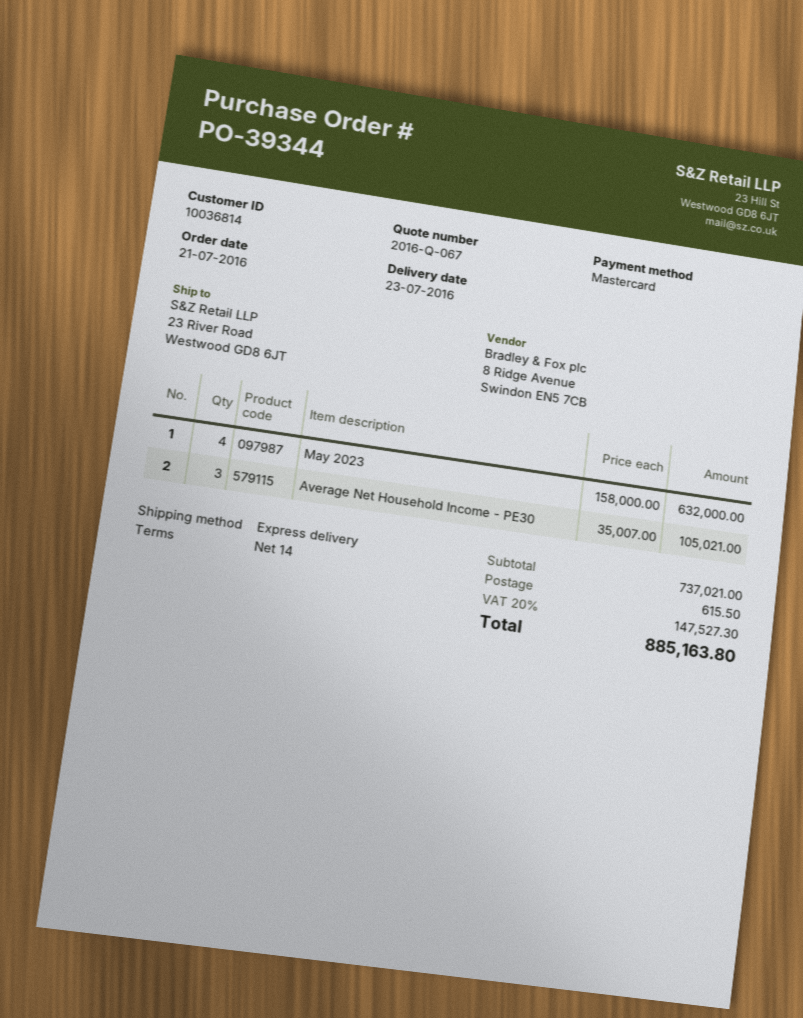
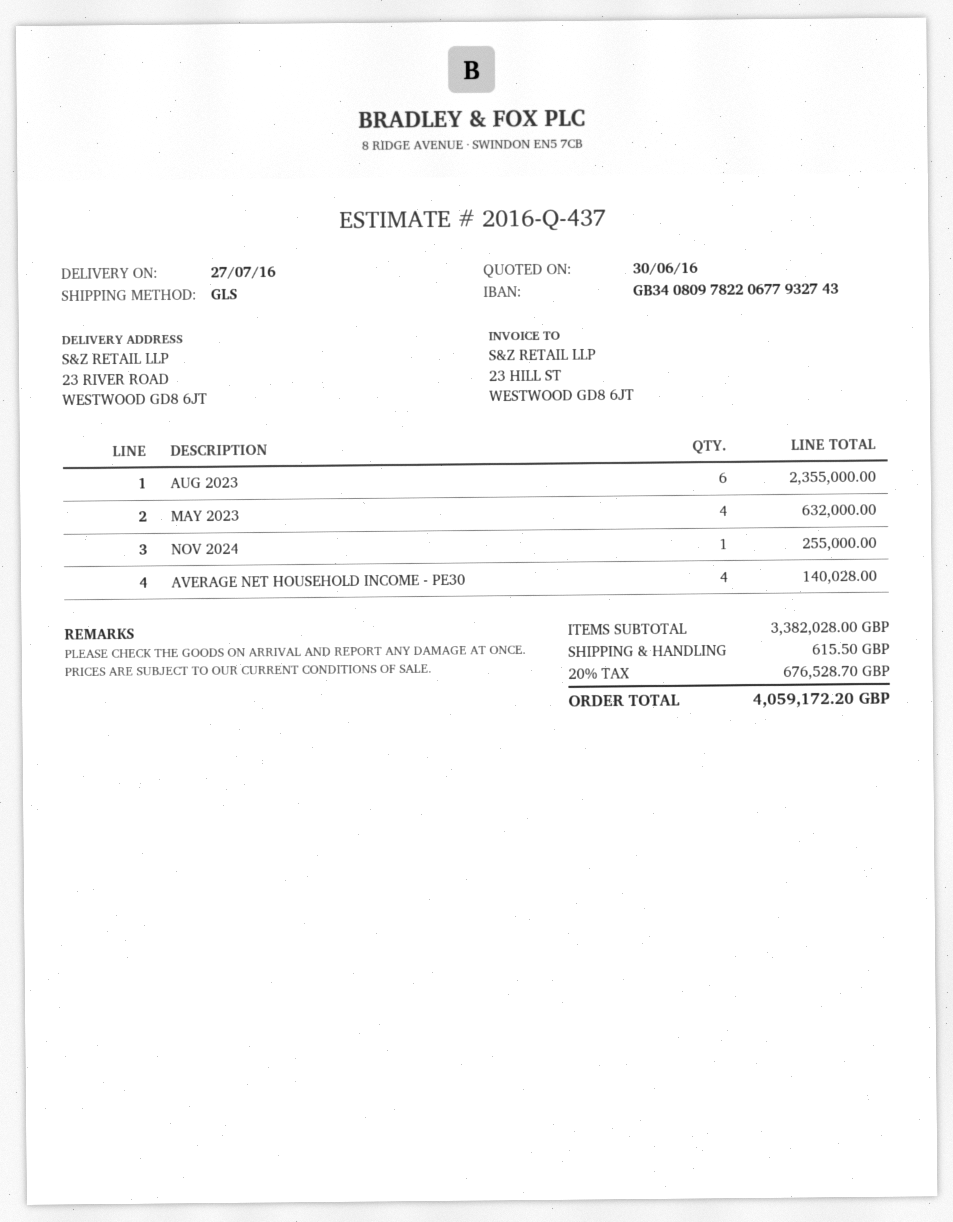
quote number: 2016-Q-067 -> 2016-Q-437
delivery date: 2016-07-23 -> 2016-07-27
shipping method: express -> GLS
Average Net Household Income - PE30: 3 for 105021.00 -> 4 for 140028.00
AUG 2023: none -> 6 for 2355000.00
NOV 2024: none -> 1 for 255000.00
subtotal: 737021.00 -> 3382028.00
tax: 20% = 147527.30 -> 20% = 676528.70
total: 885163.80 -> 4059172.20

